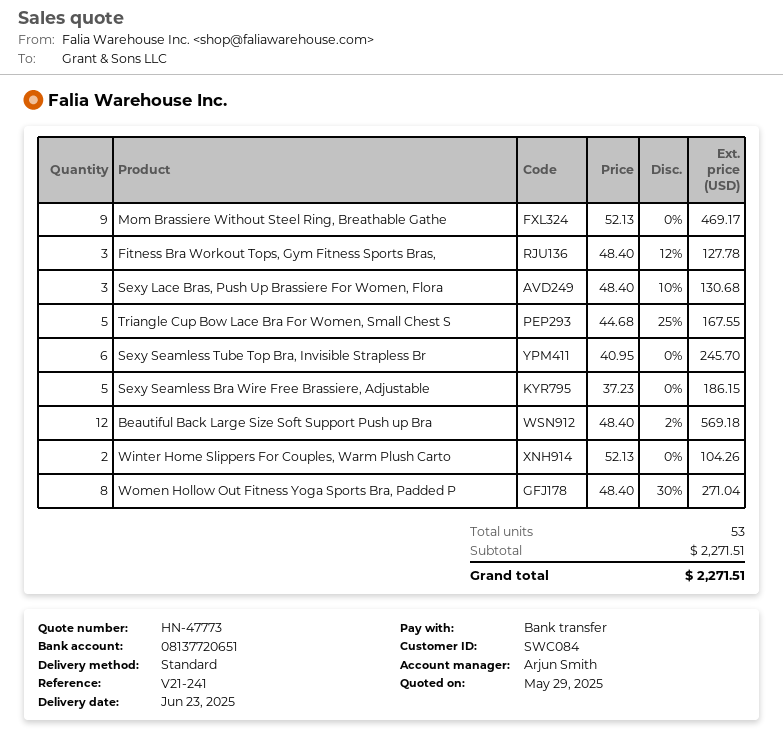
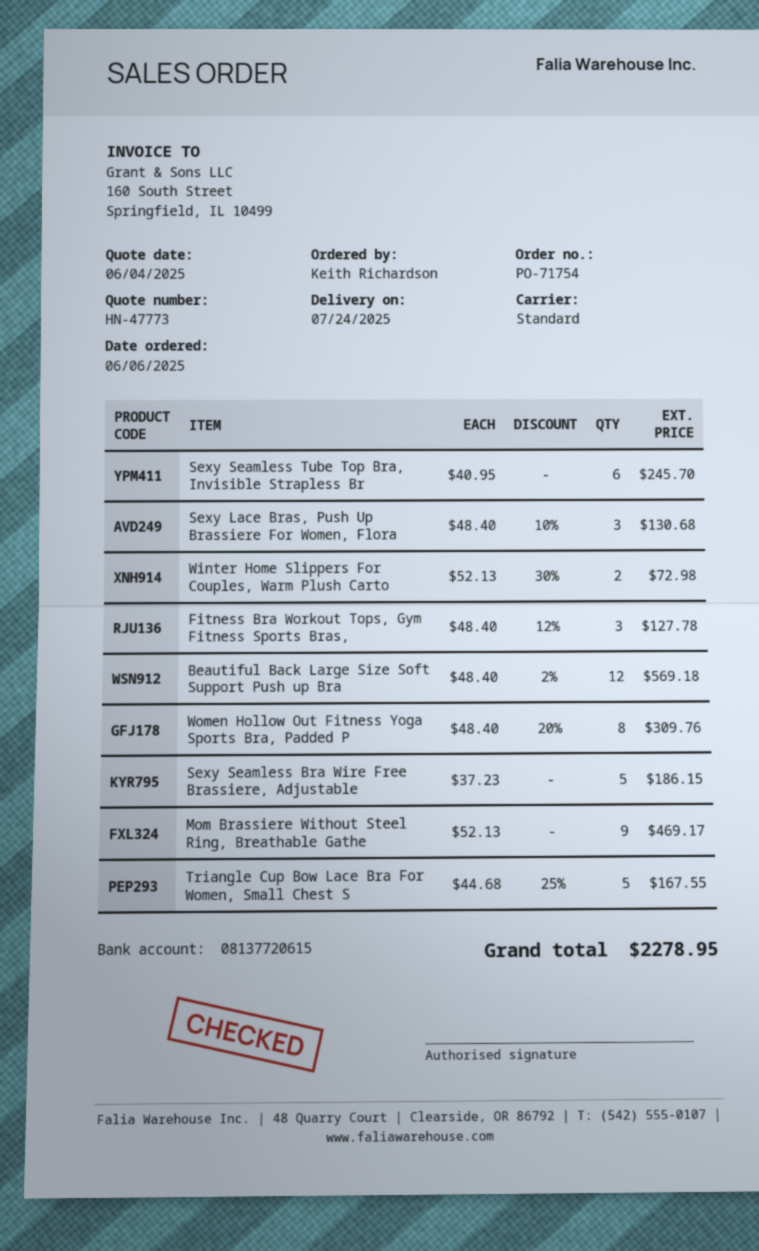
quote date: 2025-05-29 -> 2025-06-04
delivery date: 2025-06-23 -> 2025-07-24
bank account: 08137720651 -> 08137720615
Winter Home Slippers For Couples, Warm Plush Carto: 2 x 52.13 = 104.26 -> 2 x 52.13 - 30% = 72.98
Women Hollow Out Fitness Yoga Sports Bra, Padded P: 8 x 48.40 - 30% = 271.04 -> 8 x 48.40 - 20% = 309.76
total: 2271.51 -> 2278.95

